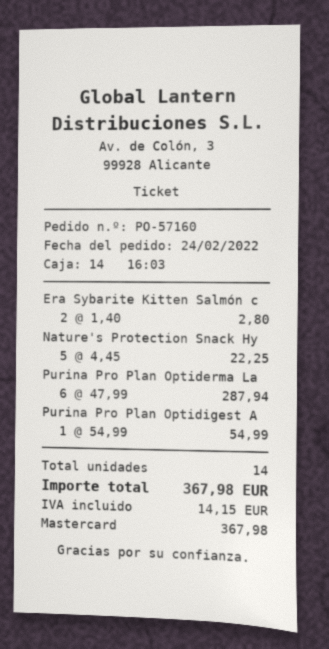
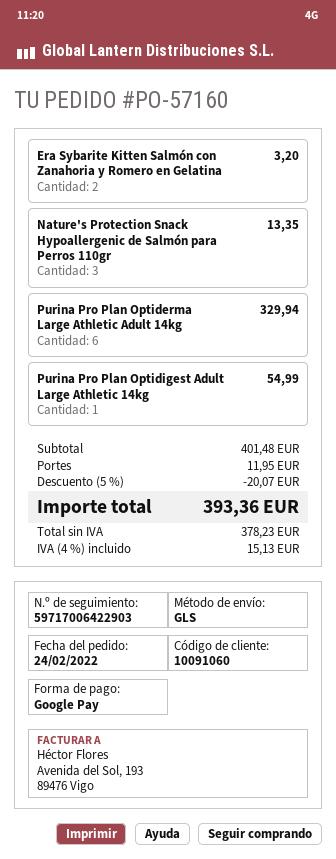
payment method: Mastercard -> Google Pay
Era Sybarite Kitten Salmón c: 2 for 2.80 -> 2 for 3.20
Nature's Protection Snack Hy: 5 for 22.25 -> 3 for 13.35
Purina Pro Plan Optiderma La: 6 for 287.94 -> 6 for 329.94
discount: none -> 5% = 20.07
shipping: none -> 11.95
tax: 14.15 -> 15.13
total: 367.98 -> 393.36

